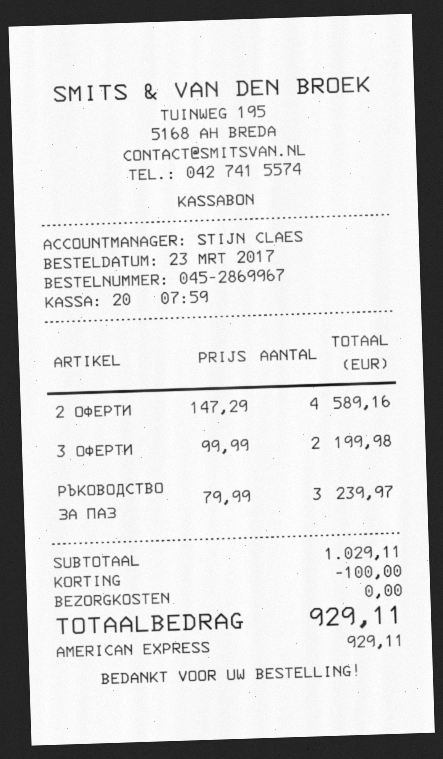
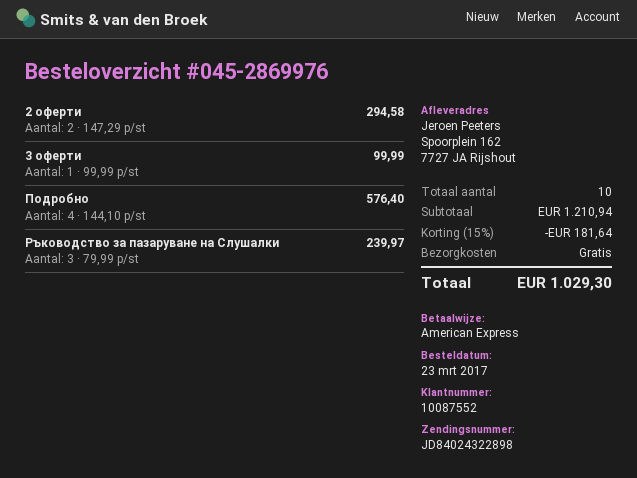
order number: 045-2869967 -> 045-2869976
2 ОФЕРТИ: 4 x 147.29 = 589.16 -> 2 x 147.29 = 294.58
3 ОФЕРТИ: 2 x 99.99 = 199.98 -> 1 x 99.99 = 99.99
Подробно: none -> 4 x 144.10 = 576.40
subtotal: 1029.11 -> 1210.94
discount: 100.00 -> 181.64
total: 929.11 -> 1029.30

